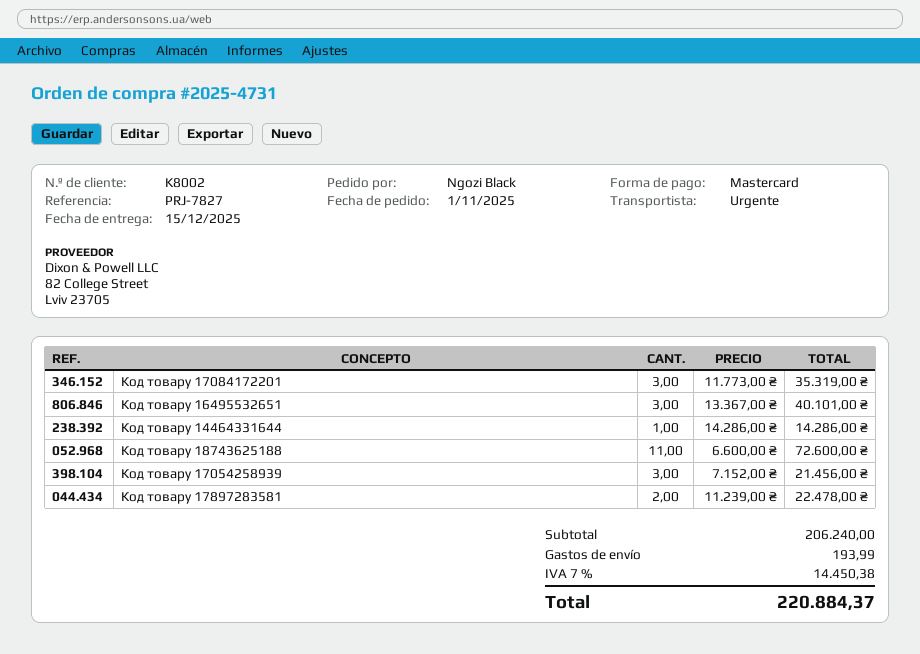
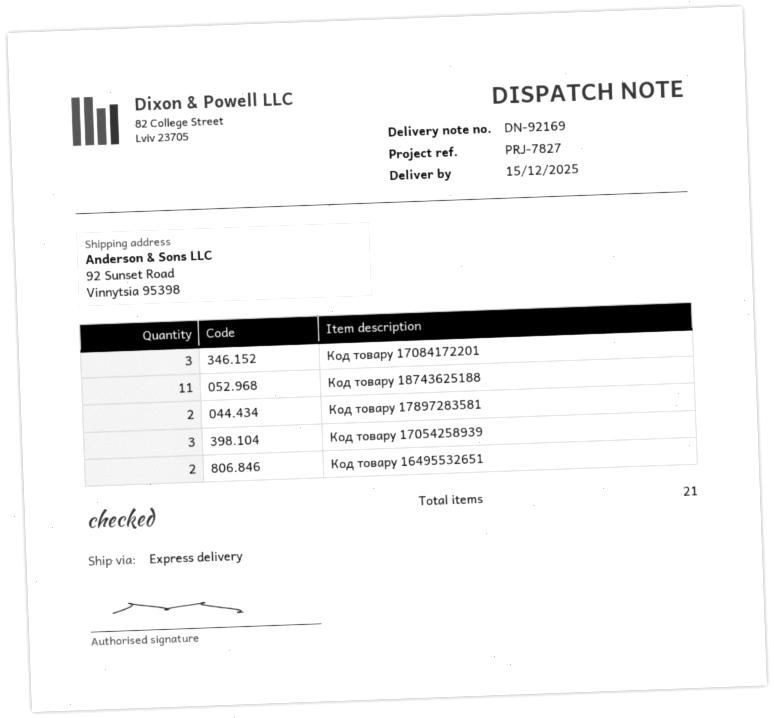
Код товару 16495532651: 3 -> 2
Код товару 14464331644: 1 -> none

